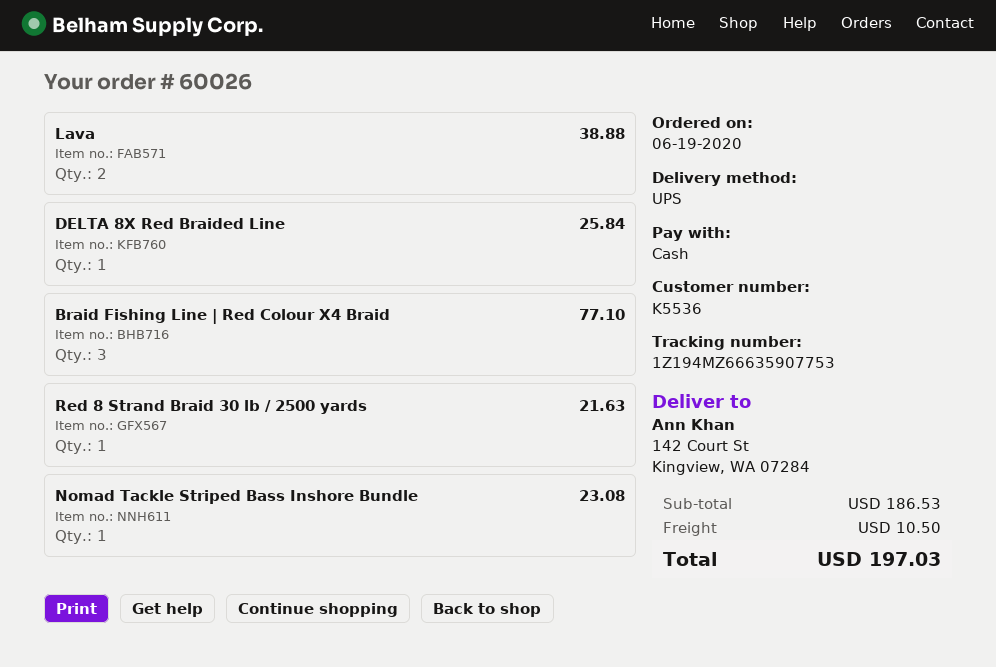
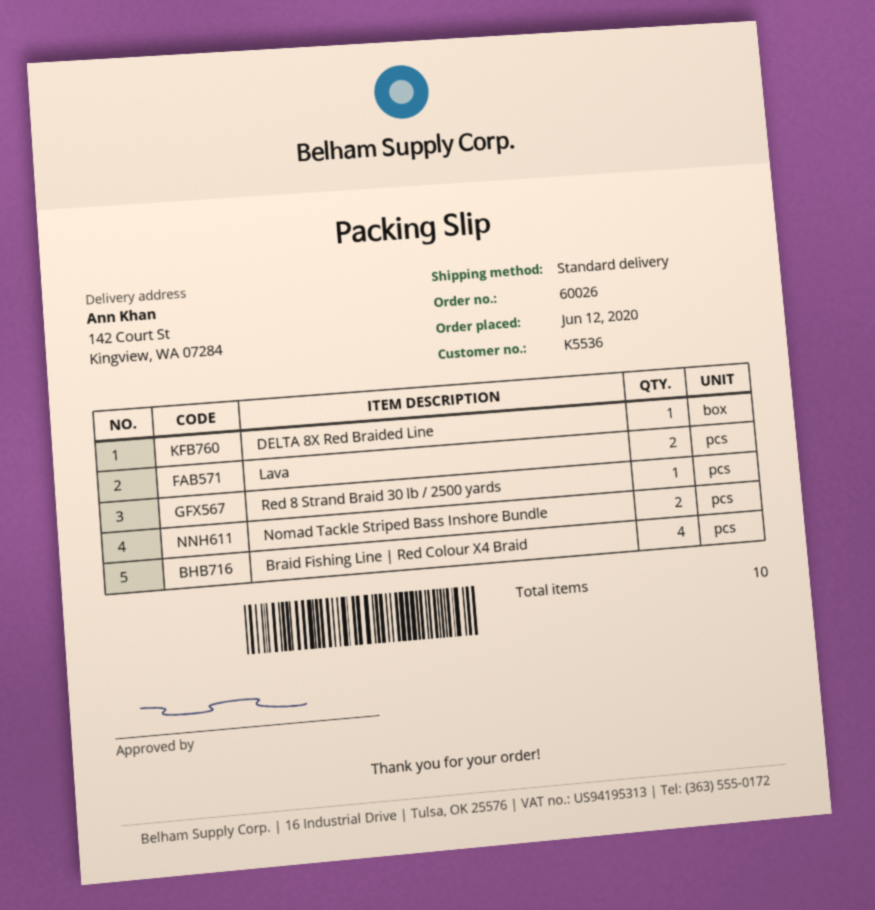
order date: 2020-06-19 -> 2020-06-12
shipping method: UPS -> standard
Braid Fishing Line | Red Colour X4 Braid: 3 -> 4
Nomad Tackle Striped Bass Inshore Bundle: 1 -> 2

